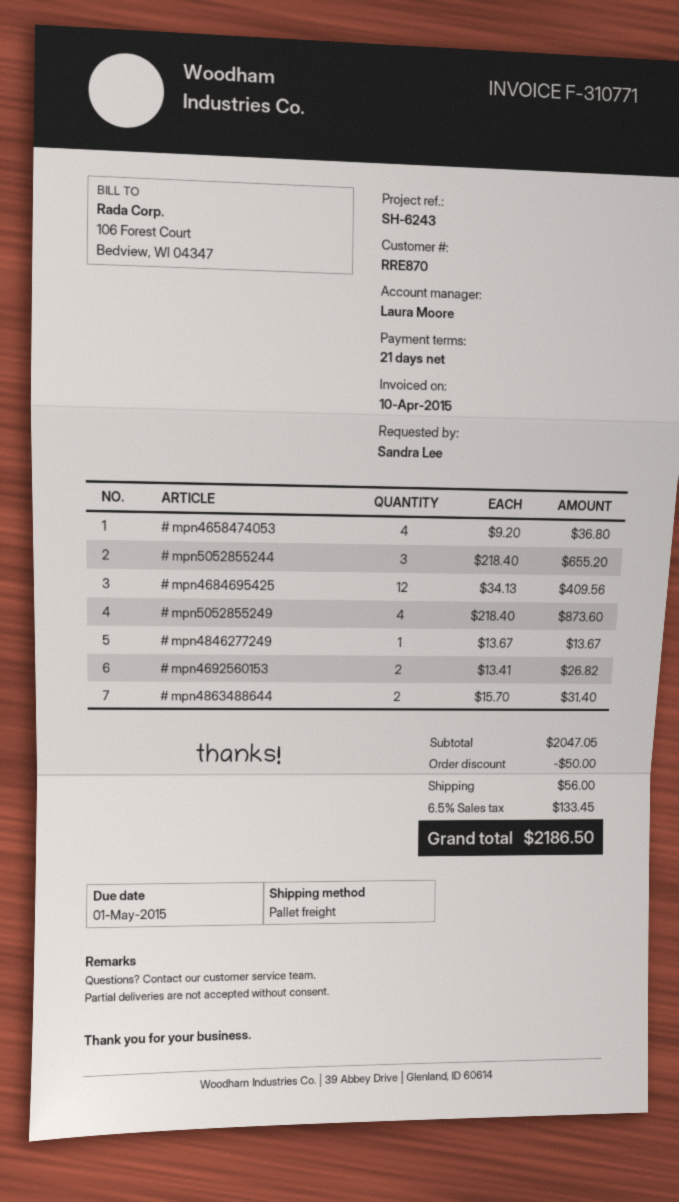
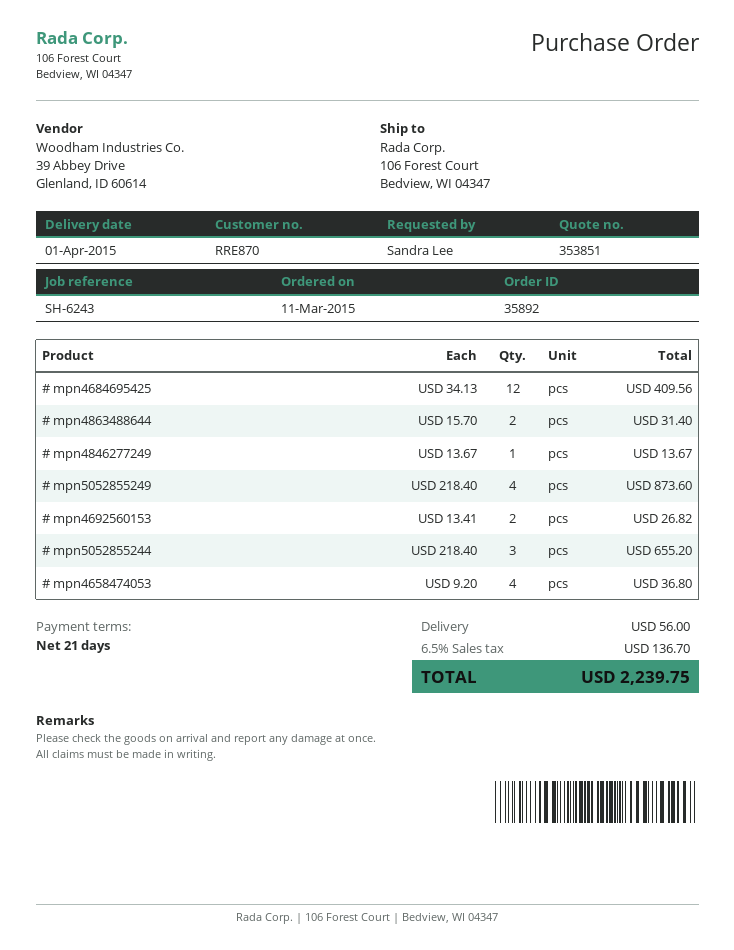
discount: 50.00 -> none
tax: 6.5% = 133.45 -> 6.5% = 136.70
total: 2186.50 -> 2239.75

